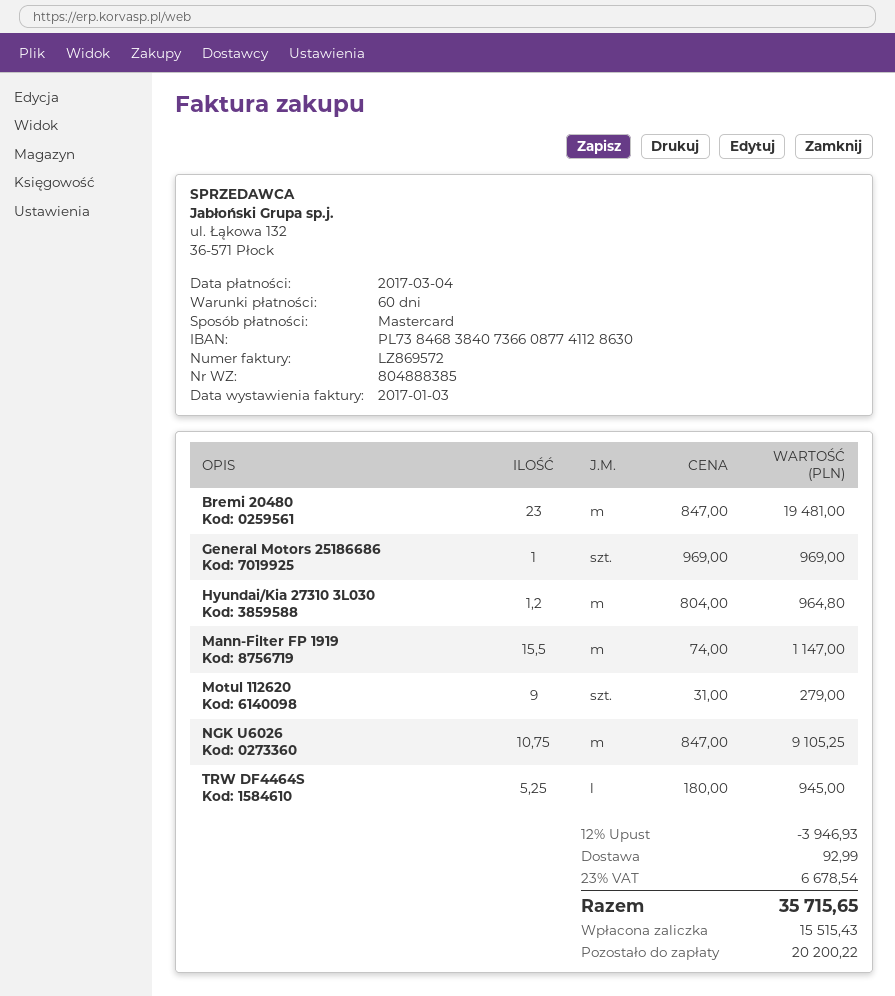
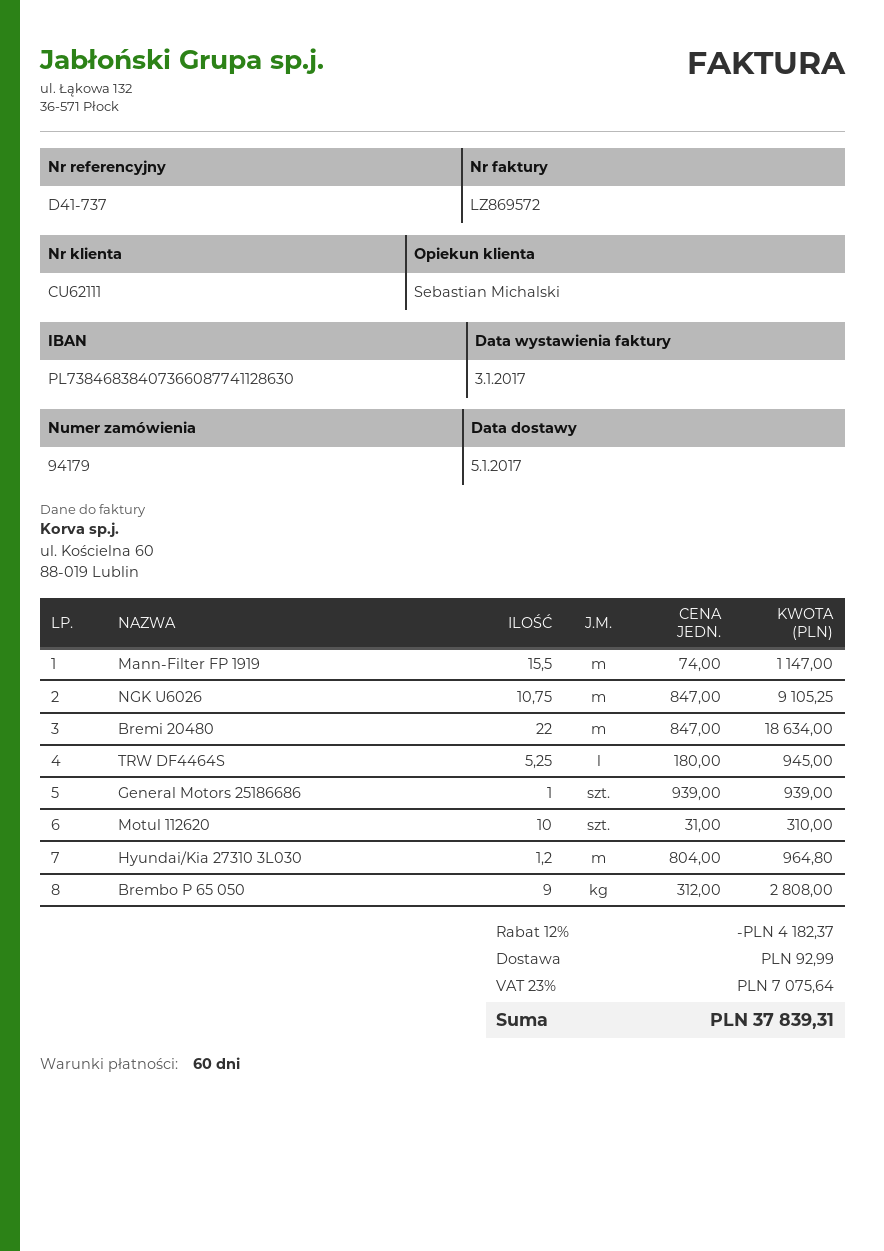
Bremi 20480: 23 x 847.00 = 19481.00 -> 22 x 847.00 = 18634.00
General Motors 25186686: 1 x 969.00 = 969.00 -> 1 x 939.00 = 939.00
Motul 112620: 9 x 31.00 = 279.00 -> 10 x 31.00 = 310.00
Brembo P 65 050: none -> 9 x 312.00 = 2808.00
discount: 12% = 3946.93 -> 12% = 4182.37
tax: 23% = 6678.54 -> 23% = 7075.64
total: 35715.65 -> 37839.31

